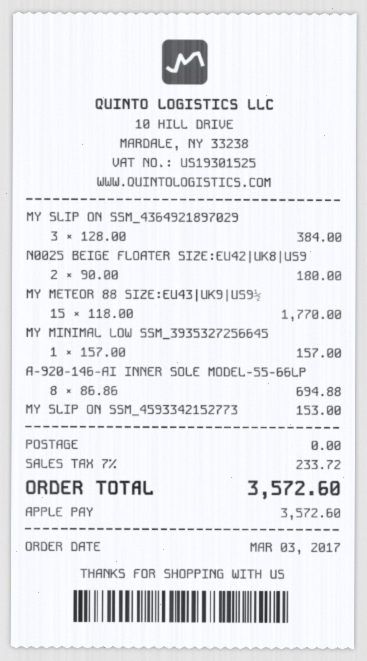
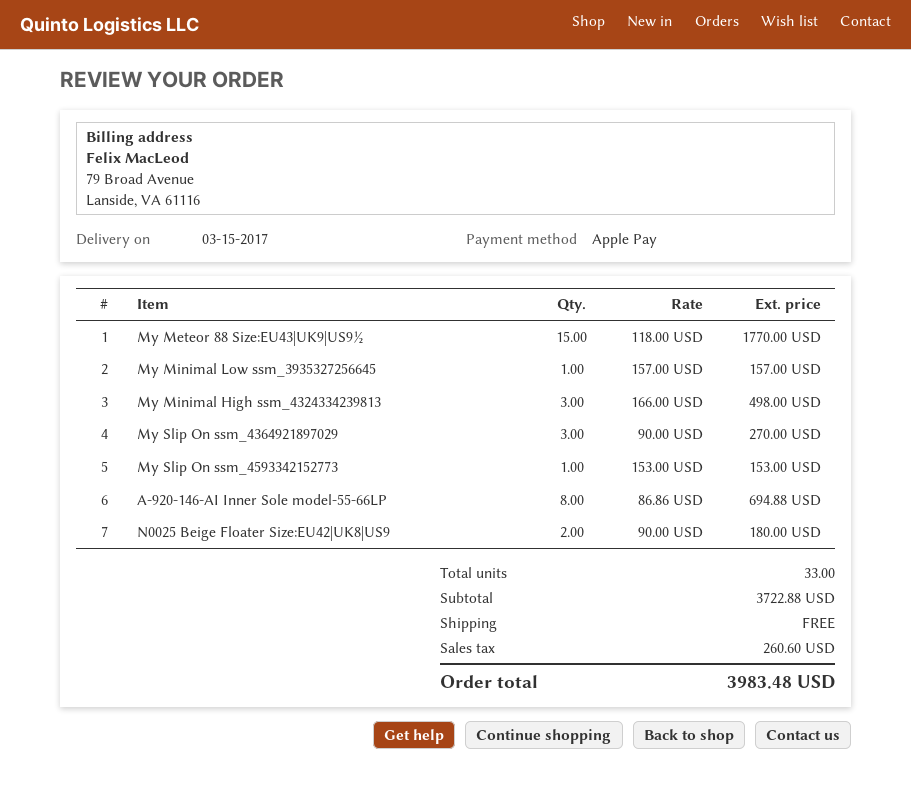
MY SLIP ON SSM_4364921897029: 3 x 128.00 = 384.00 -> 3 x 90.00 = 270.00
My Minimal High ssm_4324334239813: none -> 3 x 166.00 = 498.00
tax: 233.72 -> 260.60
total: 3572.60 -> 3983.48

